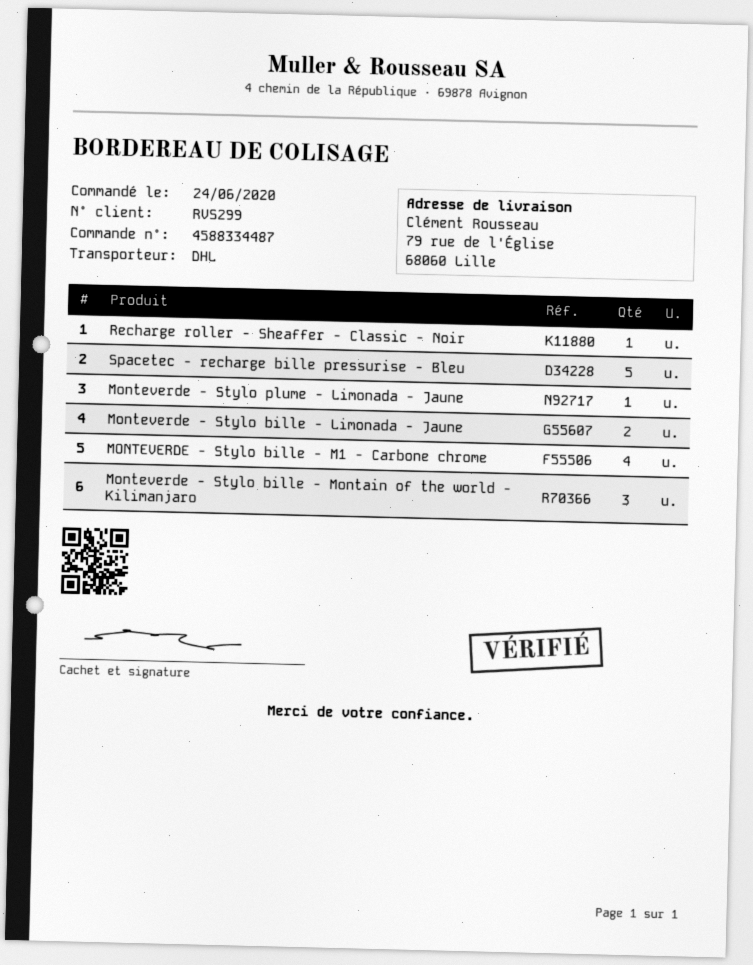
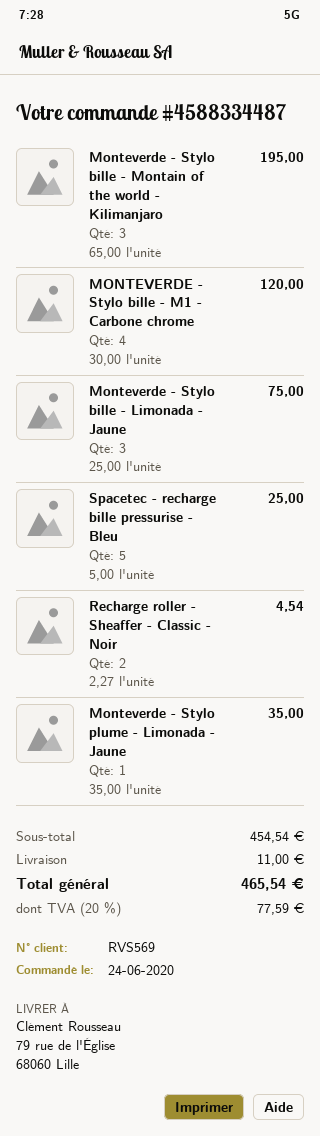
customer number: RVS299 -> RVS569
Recharge roller - Sheaffer - Classic - Noir: 1 -> 2
Monteverde - Stylo bille - Limonada - Jaune: 2 -> 3

